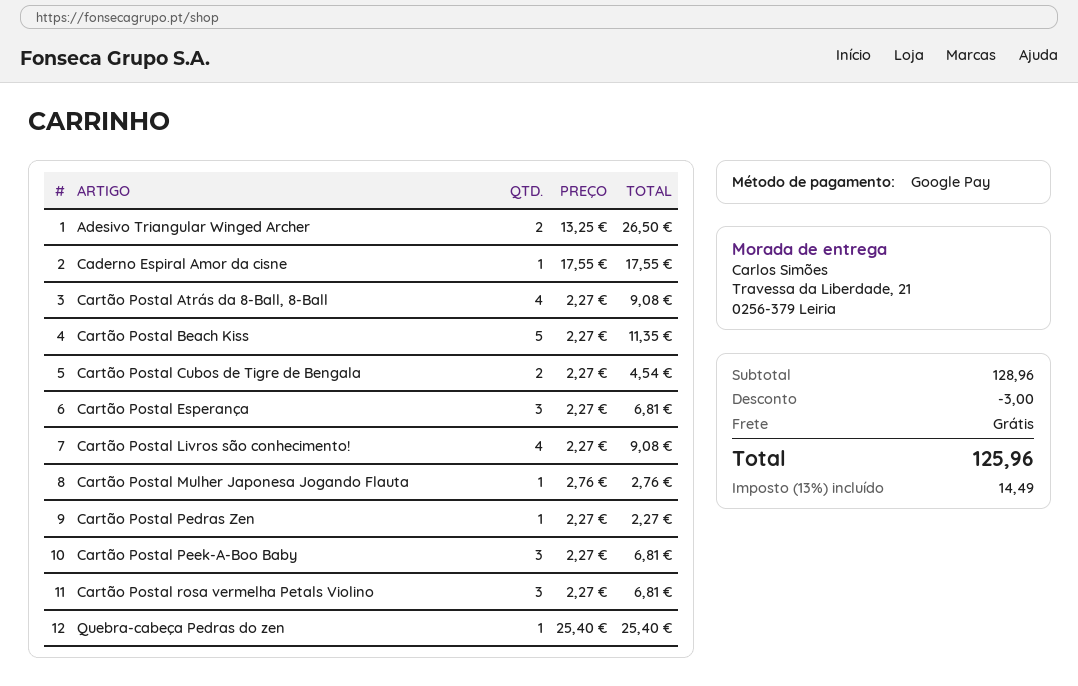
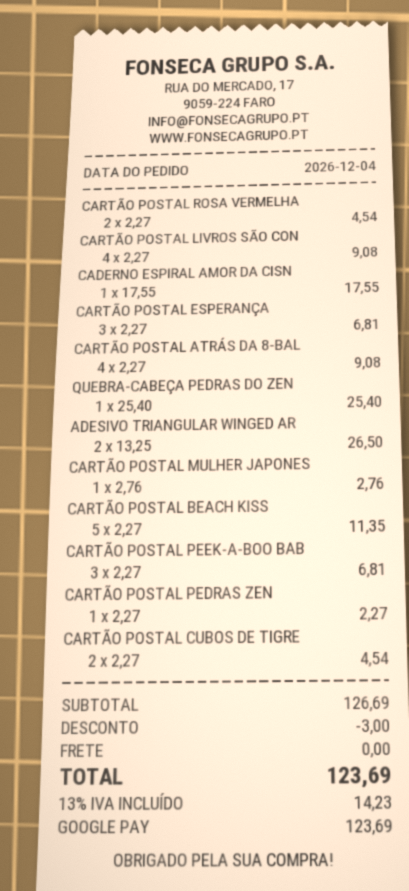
Cartão Postal rosa vermelha Petals Violino: 3 x 2.27 = 6.81 -> 2 x 2.27 = 4.54
subtotal: 128.96 -> 126.69
tax: 13% = 14.49 -> 13% = 14.23
total: 125.96 -> 123.69

